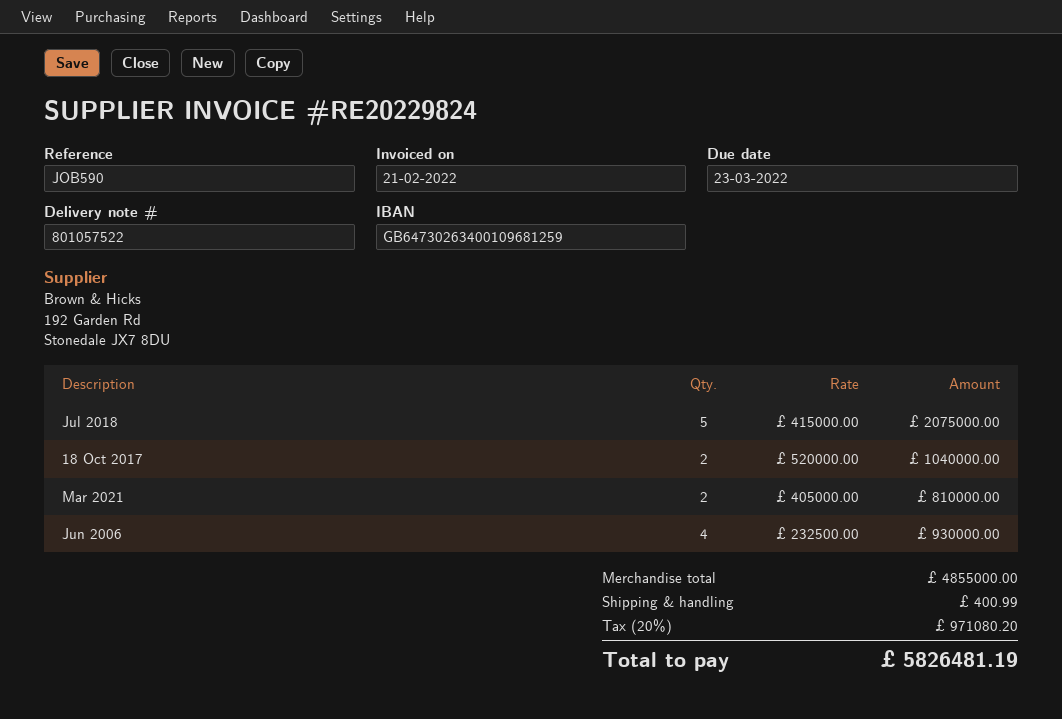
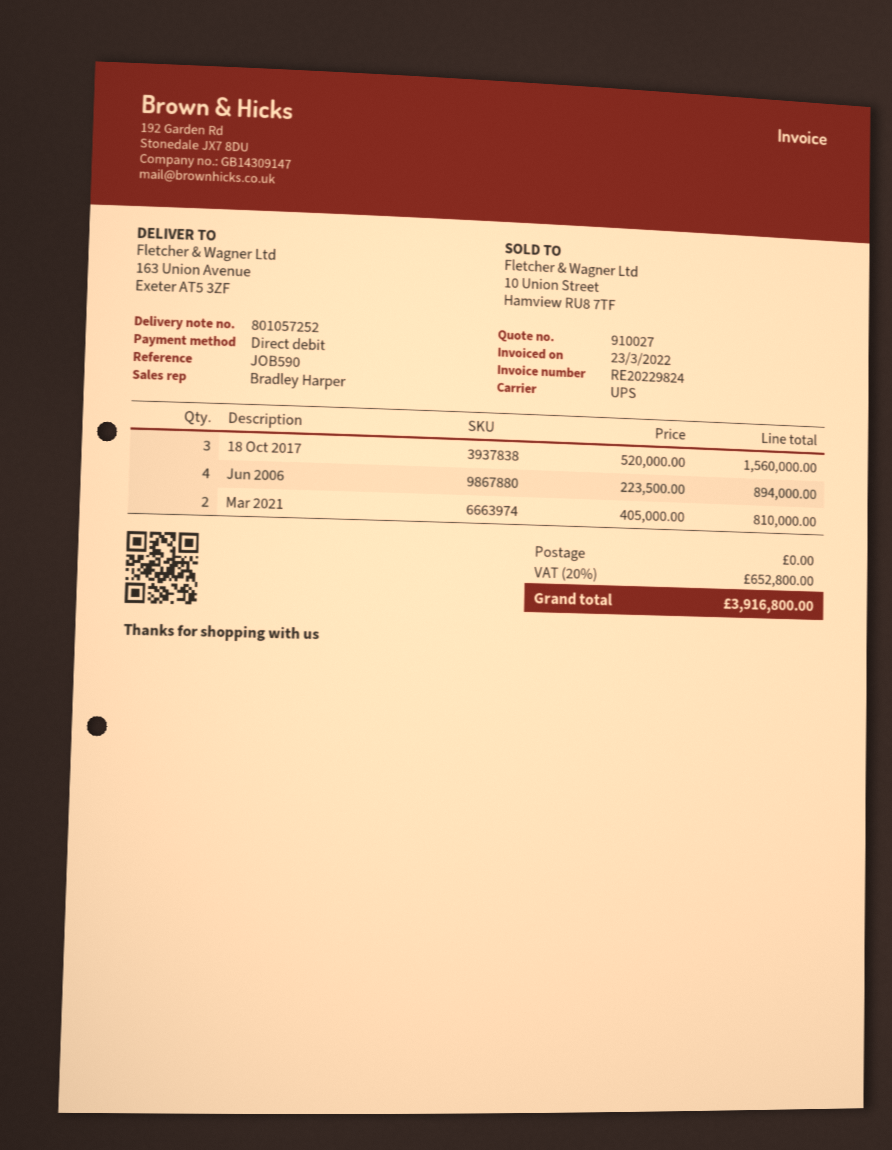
delivery note number: 801057522 -> 801057252
invoice date: 2022-02-21 -> 2022-03-23
Jul 2018: 5 x 415000.00 = 2075000.00 -> none
18 Oct 2017: 2 x 520000.00 = 1040000.00 -> 3 x 520000.00 = 1560000.00
Jun 2006: 4 x 232500.00 = 930000.00 -> 4 x 223500.00 = 894000.00
shipping: 400.99 -> 0.00
tax: 20% = 971080.20 -> 20% = 652800.00
total: 5826481.19 -> 3916800.00

